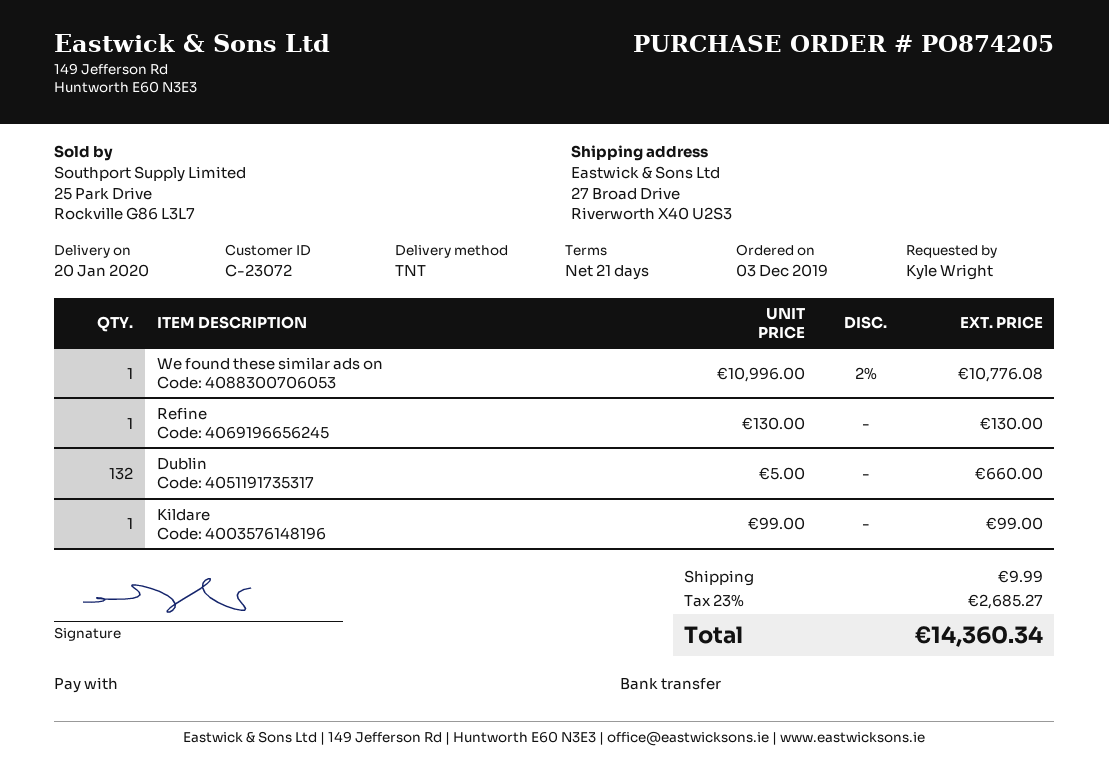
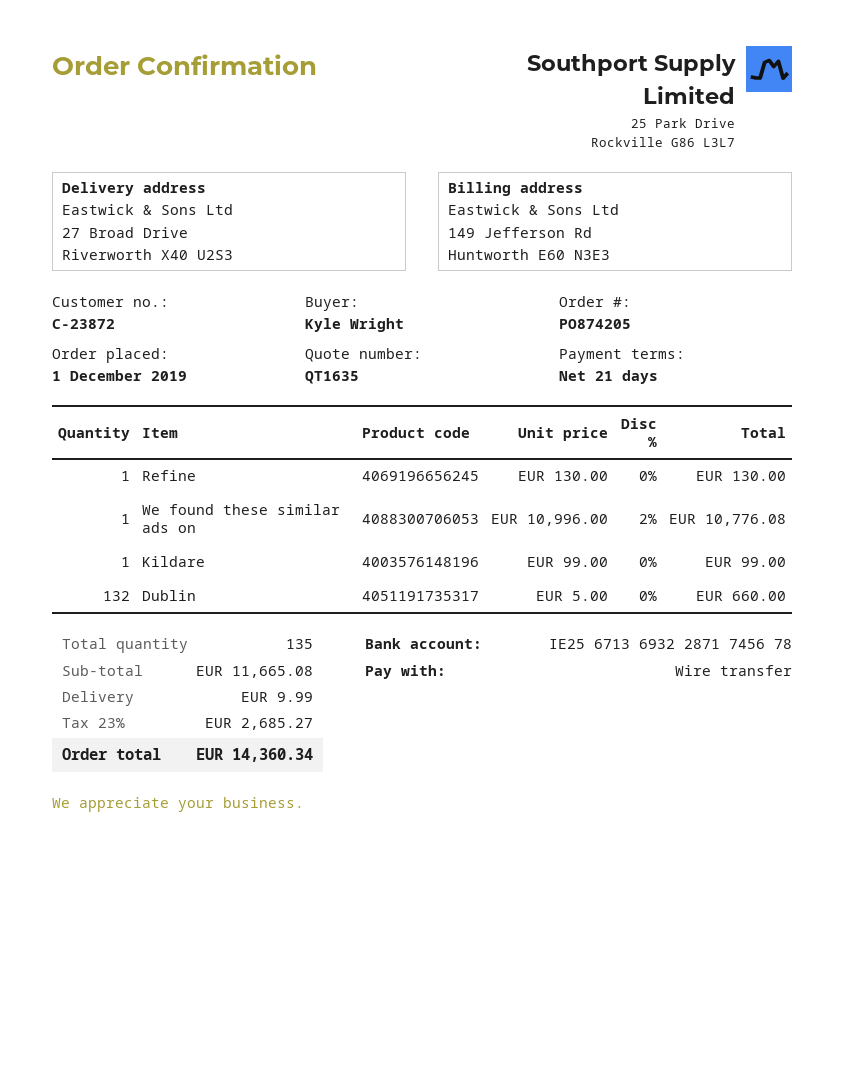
order date: 2019-12-03 -> 2019-12-01
customer number: C-23072 -> C-23872

